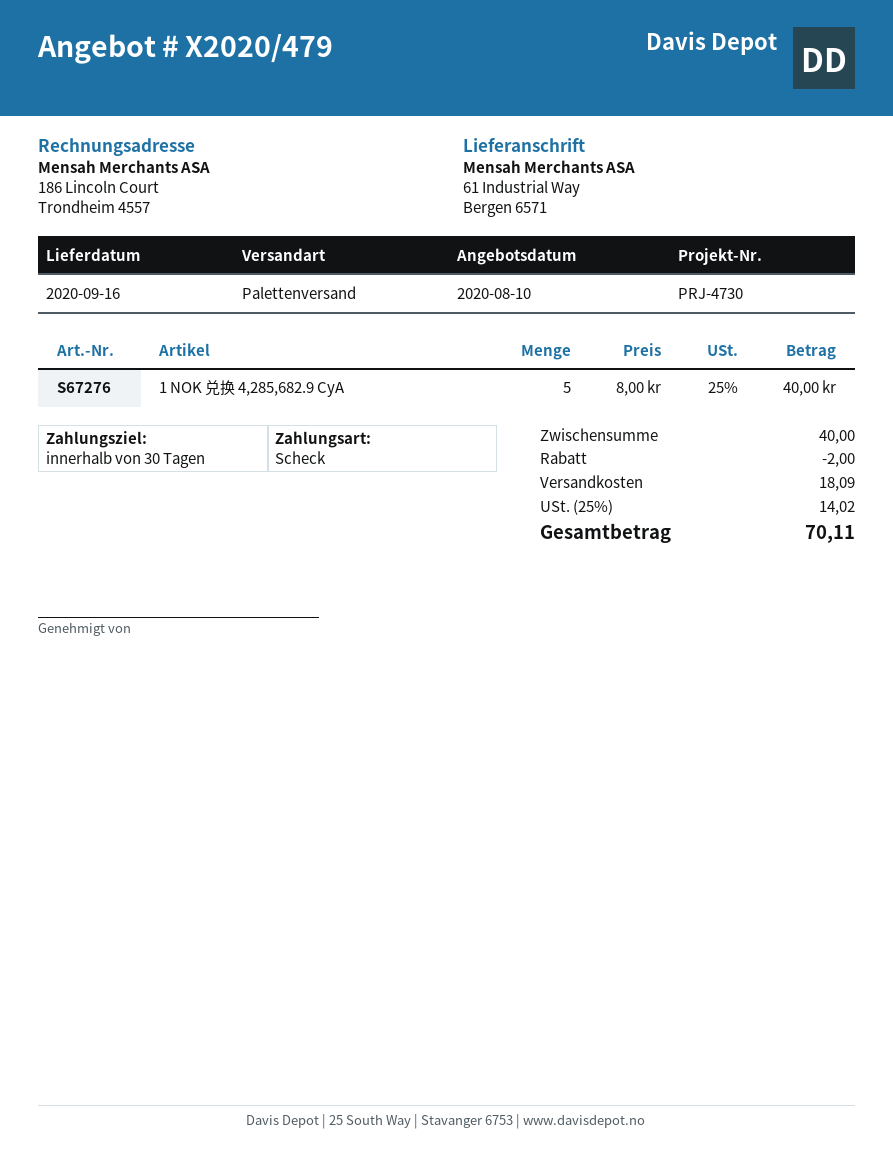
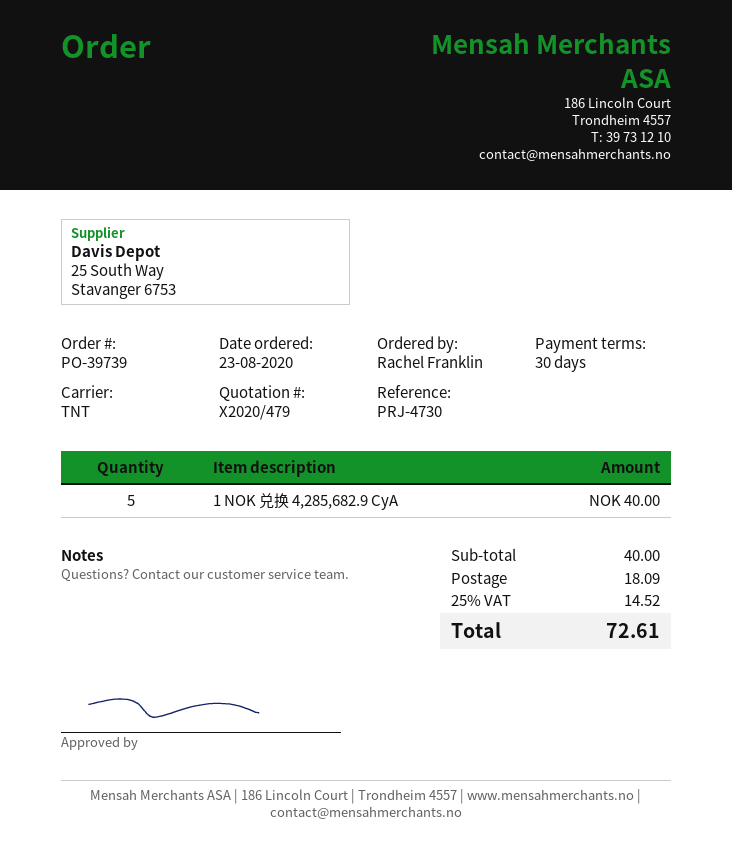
shipping method: pallet freight -> TNT
discount: 2.00 -> none
tax: 25% = 14.02 -> 25% = 14.52
total: 70.11 -> 72.61

